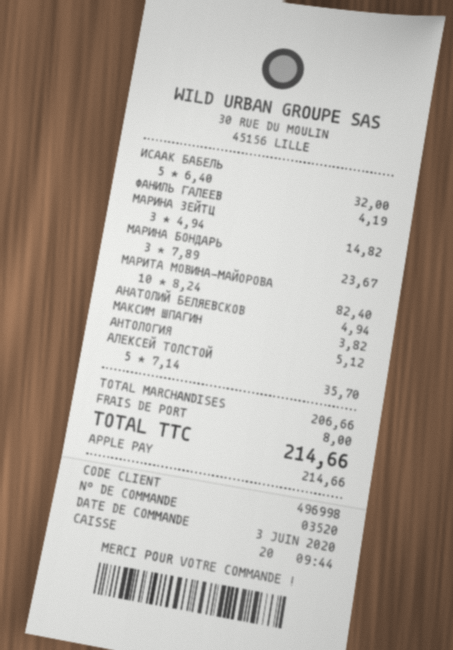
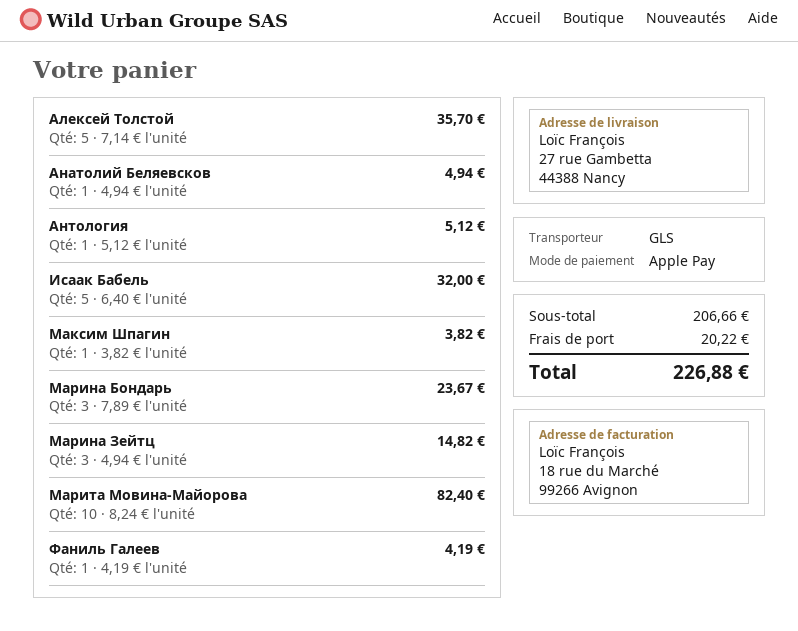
shipping: 8.00 -> 20.22
total: 214.66 -> 226.88

